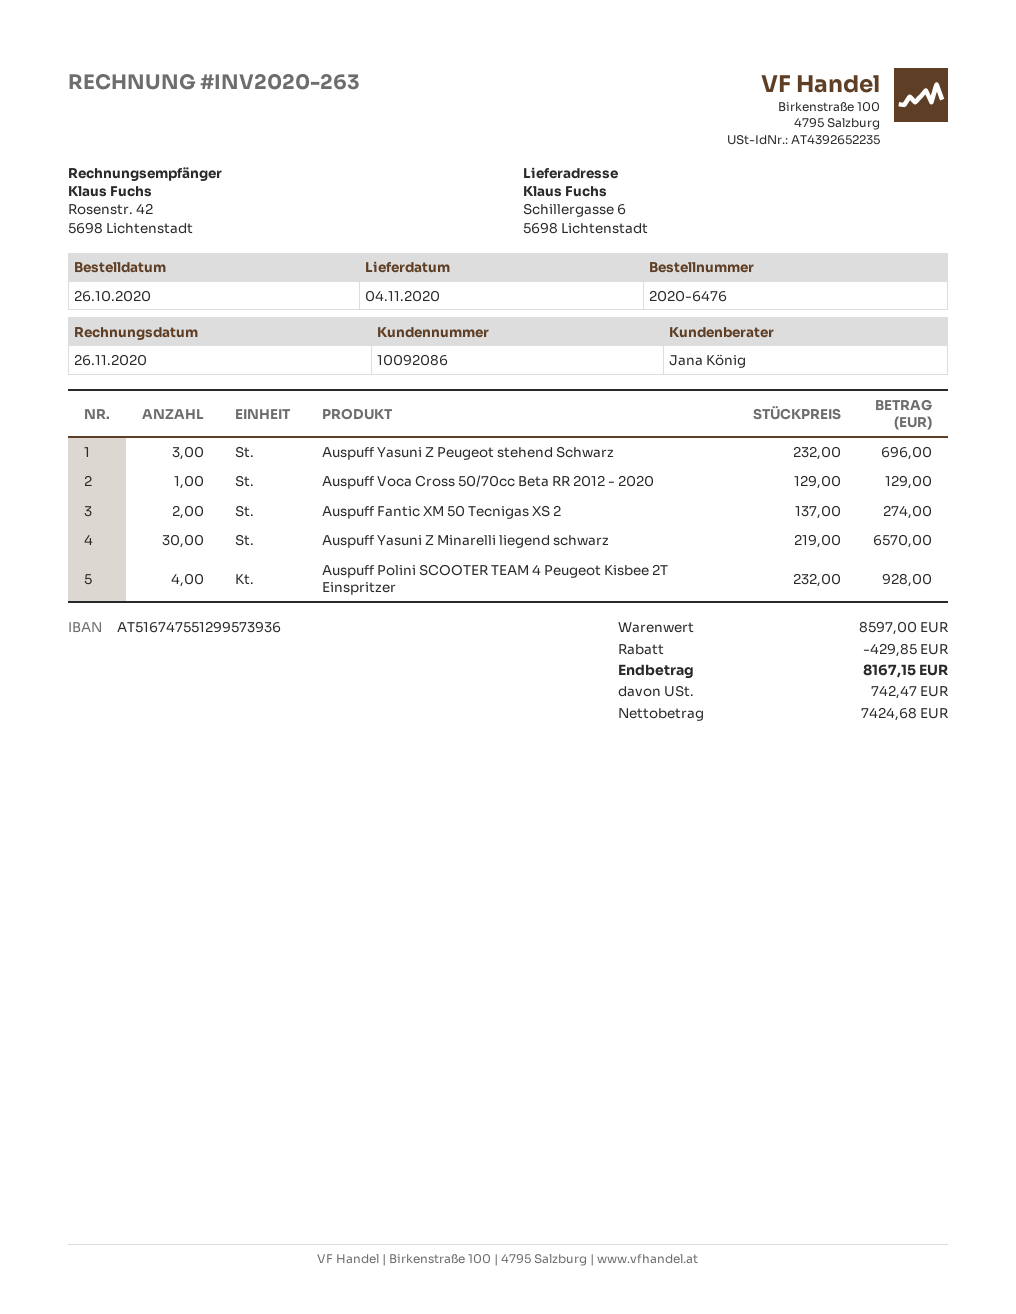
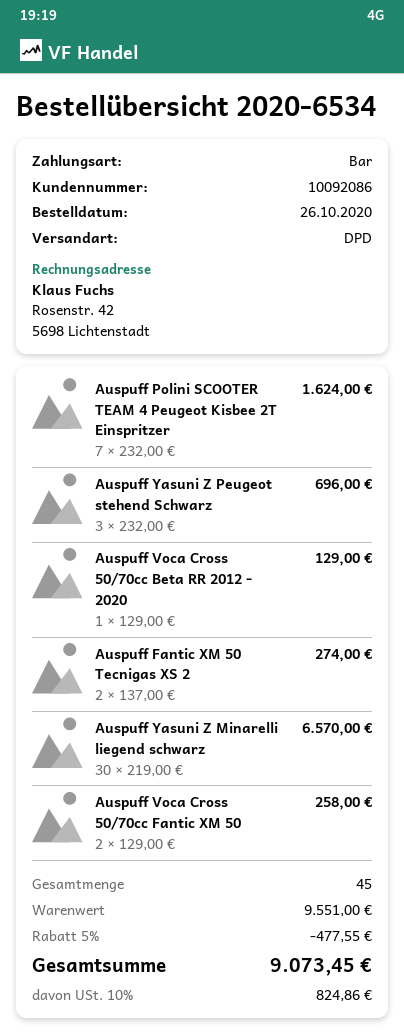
order number: 2020-6476 -> 2020-6534
Auspuff Polini SCOOTER TEAM 4 Peugeot Kisbee 2T Einspritzer: 4 x 232.00 = 928.00 -> 7 x 232.00 = 1624.00
Auspuff Voca Cross 50/70cc Fantic XM 50: none -> 2 x 129.00 = 258.00
subtotal: 8597.00 -> 9551.00
discount: 429.85 -> 477.55
tax: 742.47 -> 824.86
total: 8167.15 -> 9073.45

